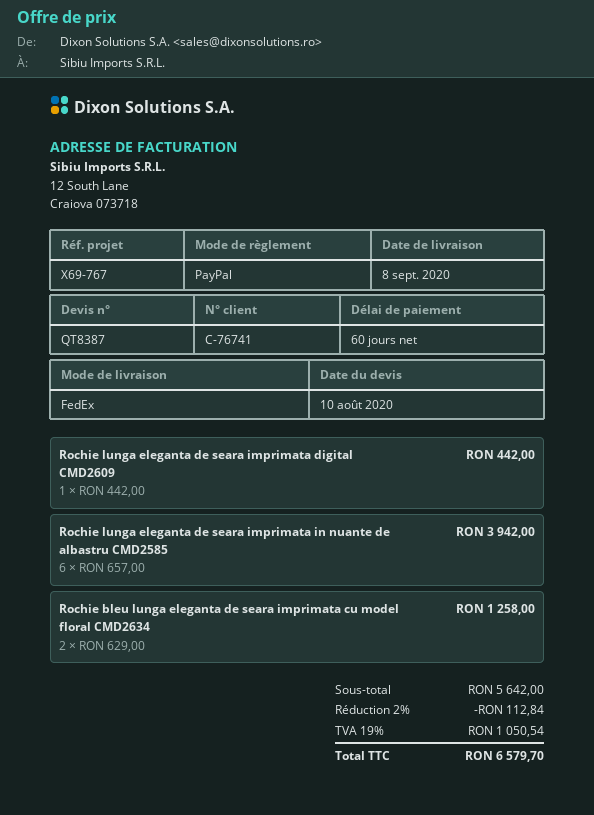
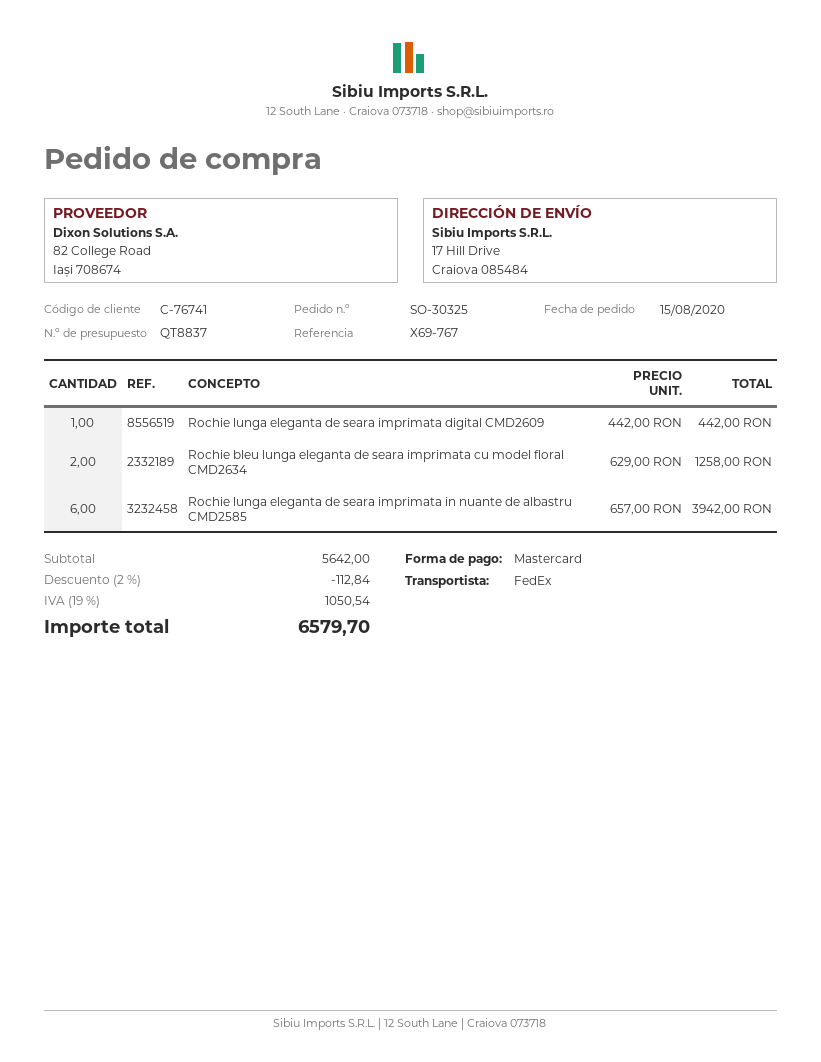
quote number: QT8387 -> QT8837
payment method: PayPal -> Mastercard

